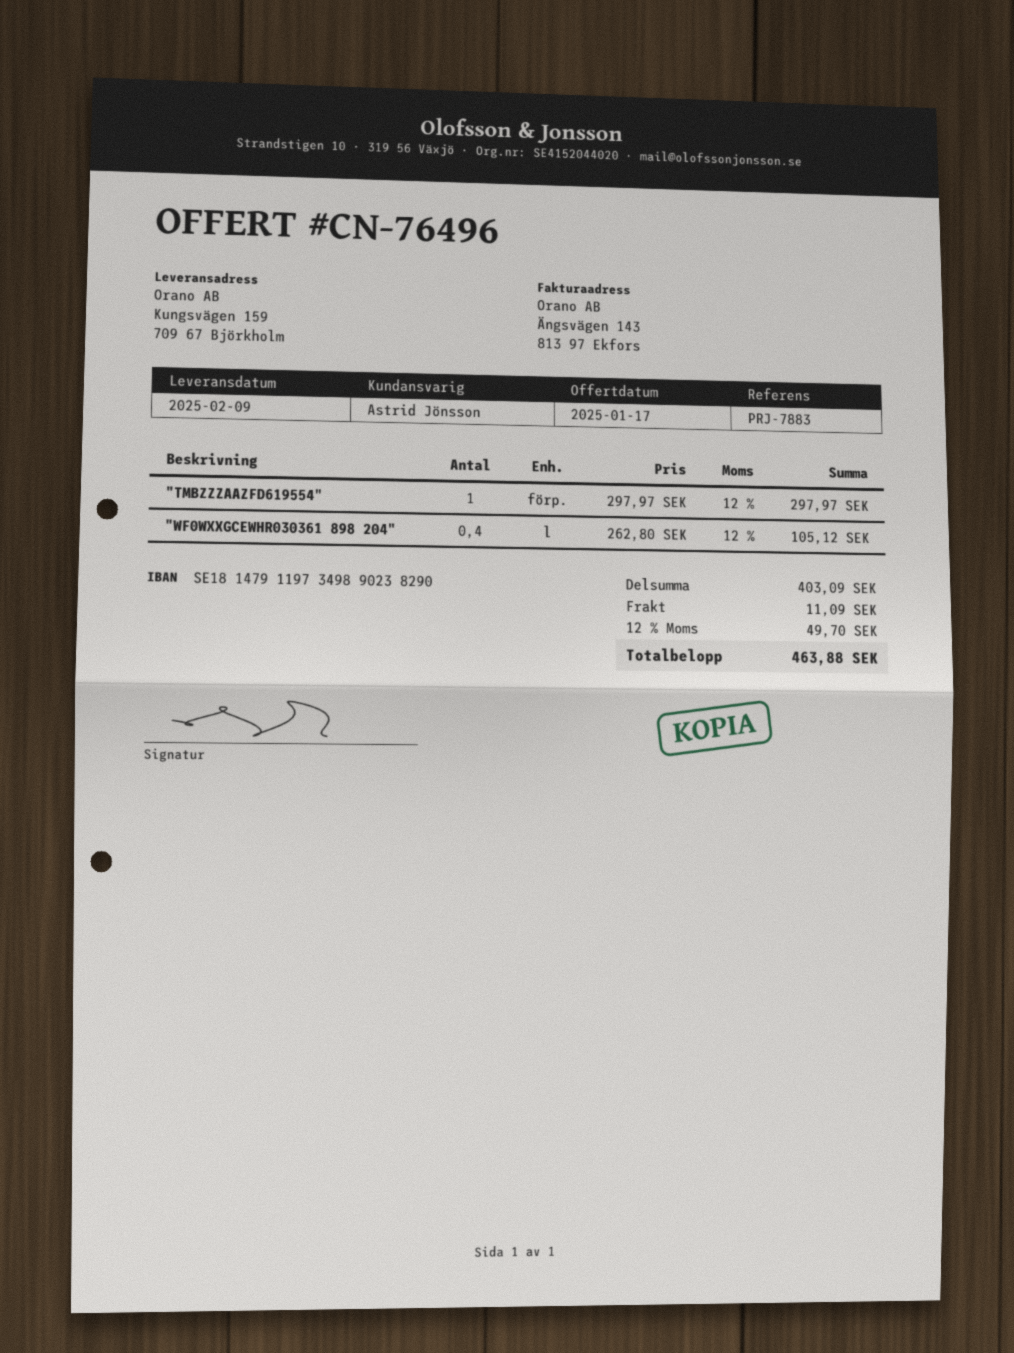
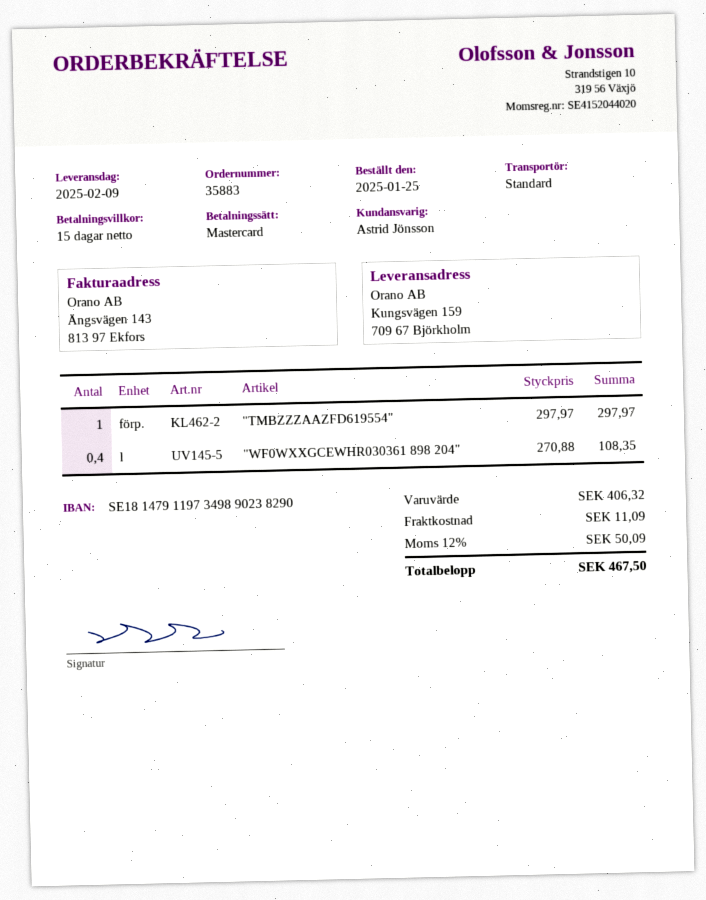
"WF0WXXGCEWHR030361 898 204": 0.4 x 262.80 = 105.12 -> 0.4 x 270.88 = 108.35
subtotal: 403.09 -> 406.32
tax: 12% = 49.70 -> 12% = 50.09
total: 463.88 -> 467.50

